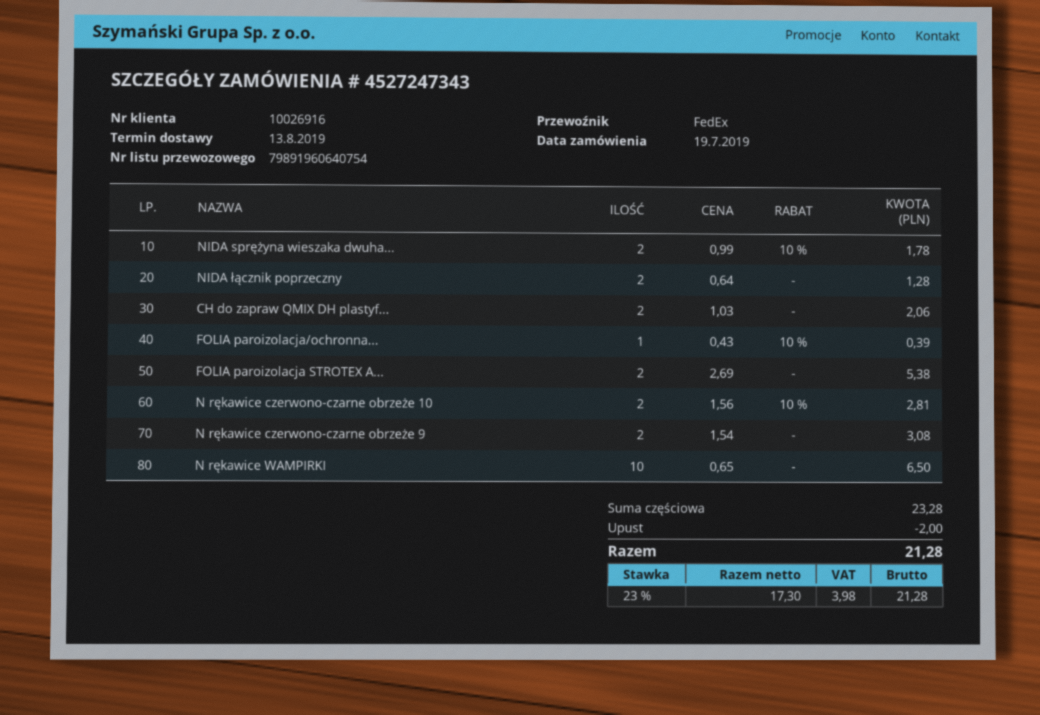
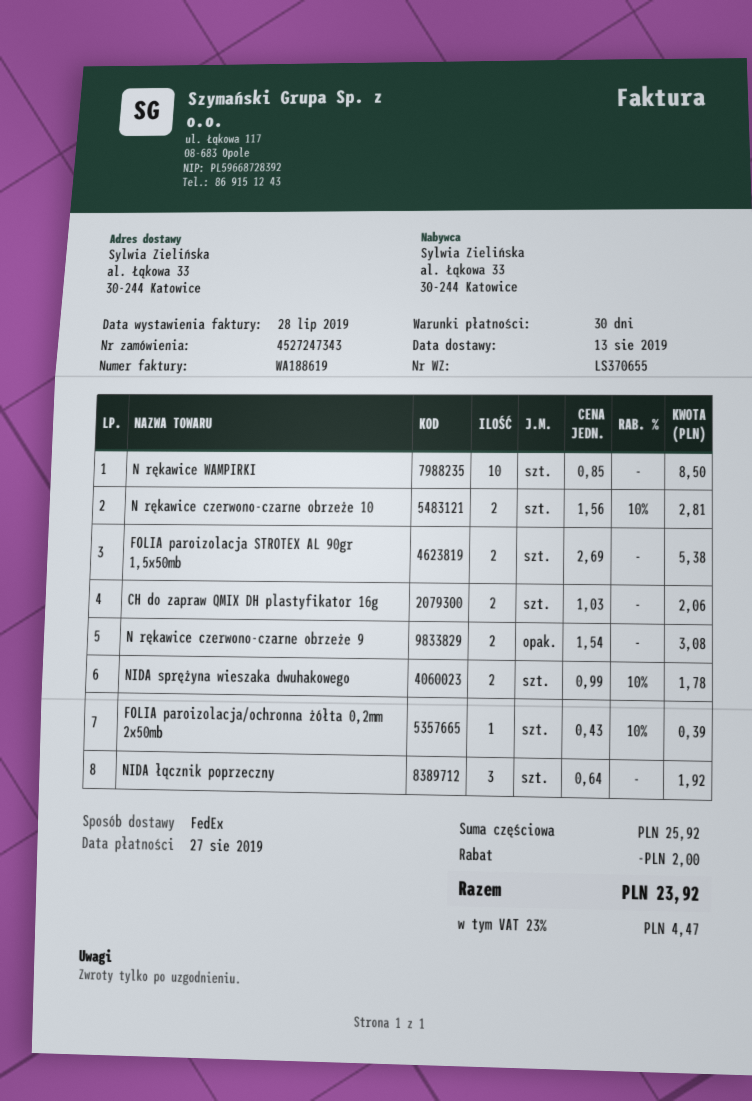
NIDA łącznik poprzeczny: 2 x 0.64 = 1.28 -> 3 x 0.64 = 1.92
N rękawice WAMPIRKI: 10 x 0.65 = 6.50 -> 10 x 0.85 = 8.50
subtotal: 23.28 -> 25.92
tax: 23% = 3.98 -> 23% = 4.47
total: 21.28 -> 23.92

